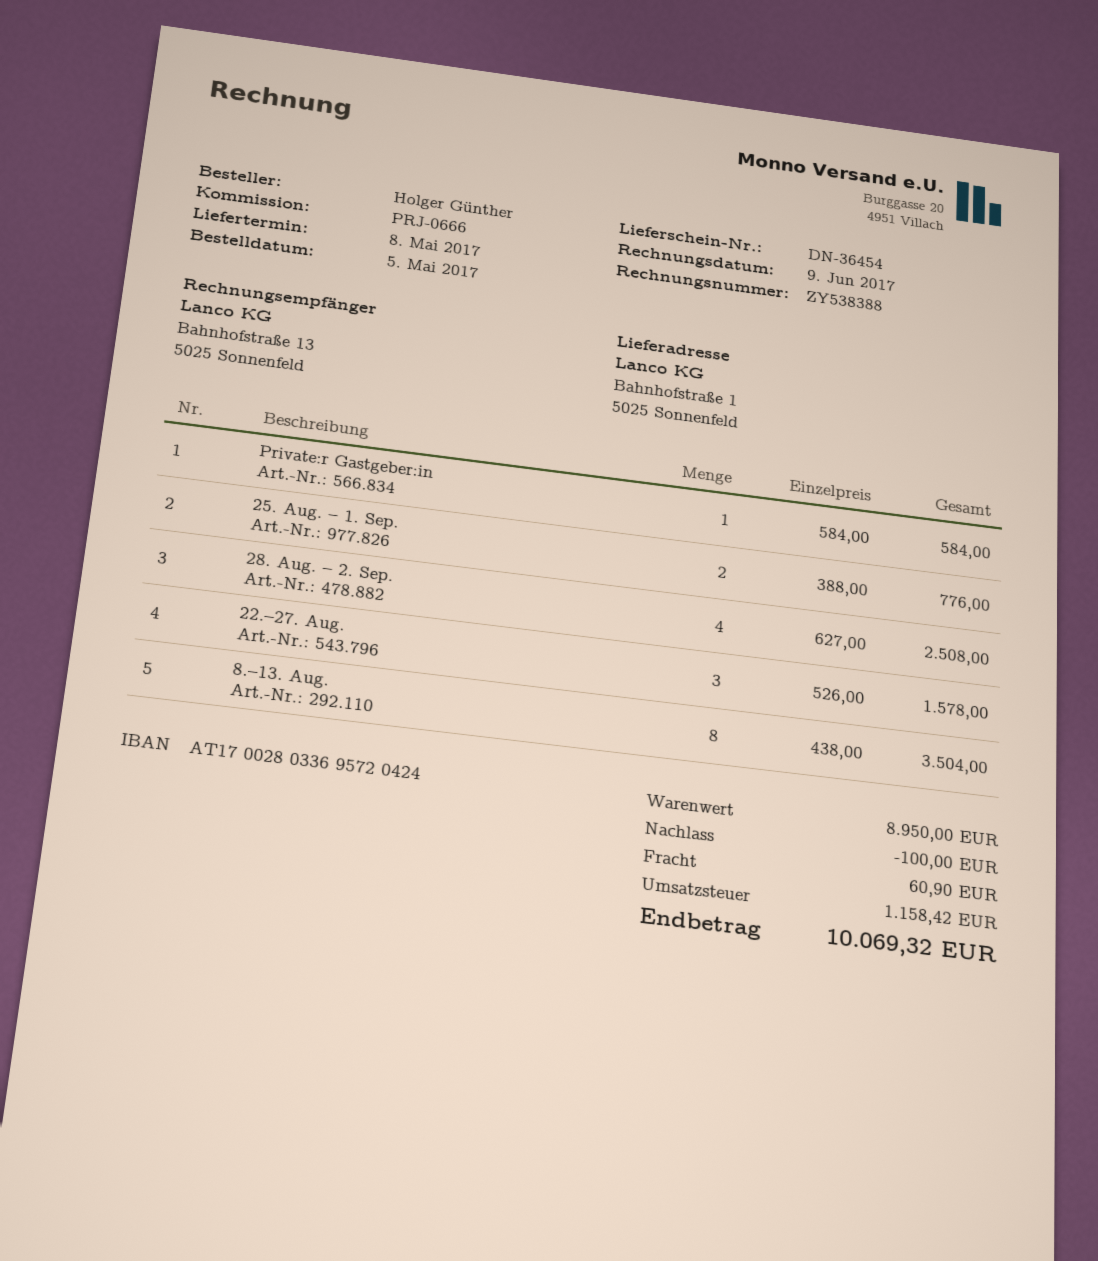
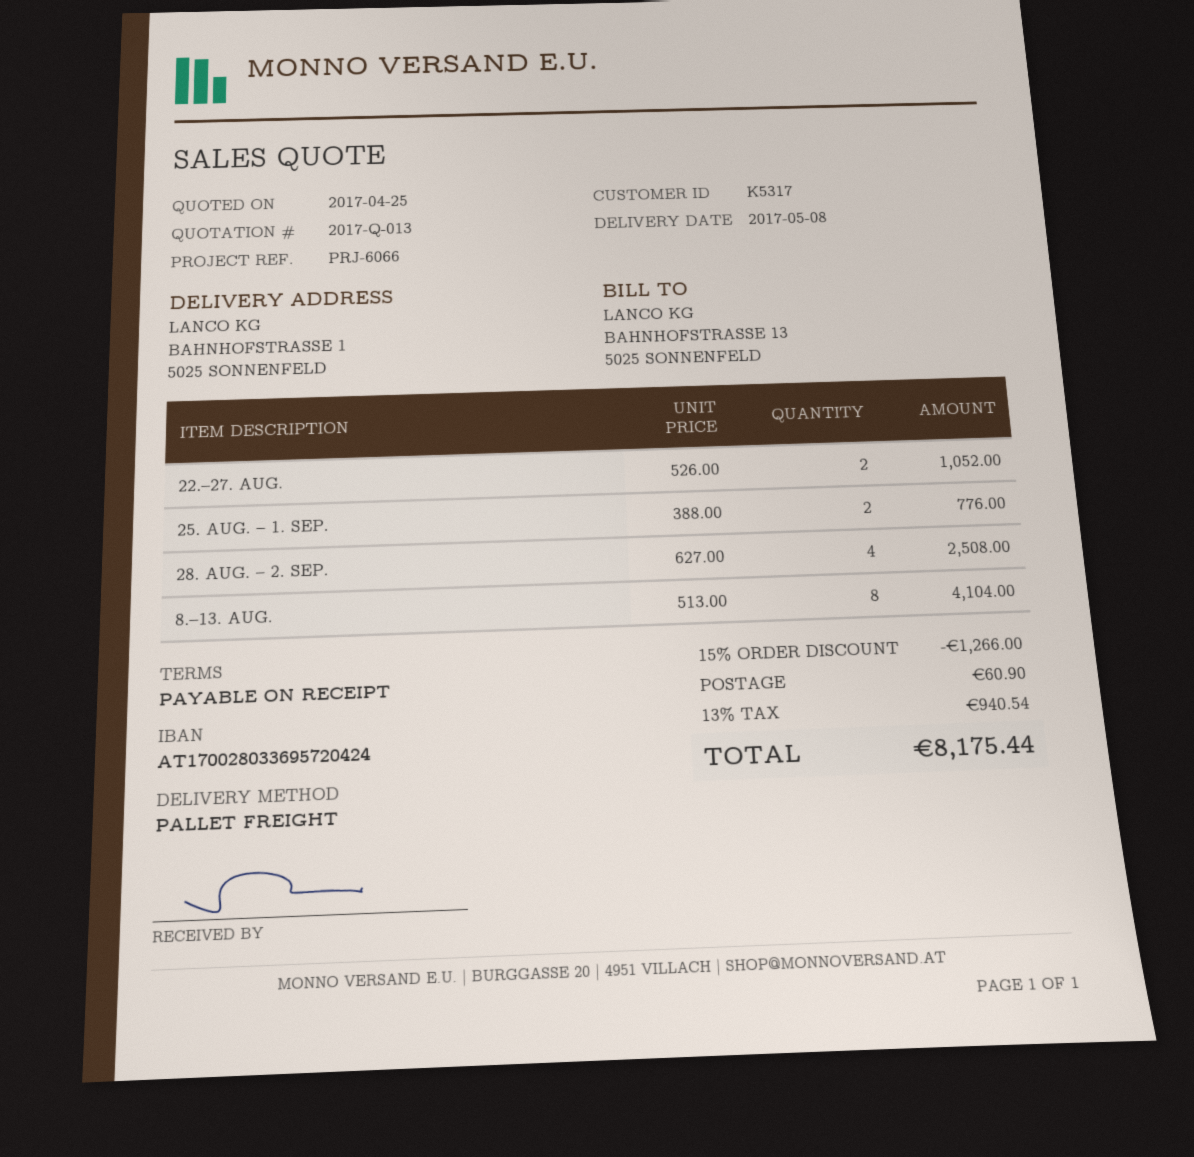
reference: PRJ-0666 -> PRJ-6066
Private:r Gastgeber:in: 1 x 584.00 = 584.00 -> none
22.–27. Aug.: 3 x 526.00 = 1578.00 -> 2 x 526.00 = 1052.00
8.–13. Aug.: 8 x 438.00 = 3504.00 -> 8 x 513.00 = 4104.00
discount: 100.00 -> 1266.00
tax: 1158.42 -> 940.54
total: 10069.32 -> 8175.44

